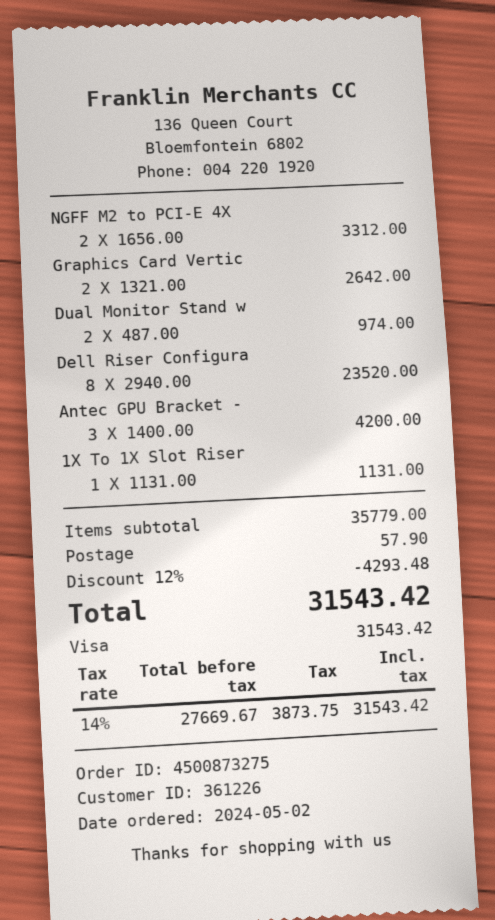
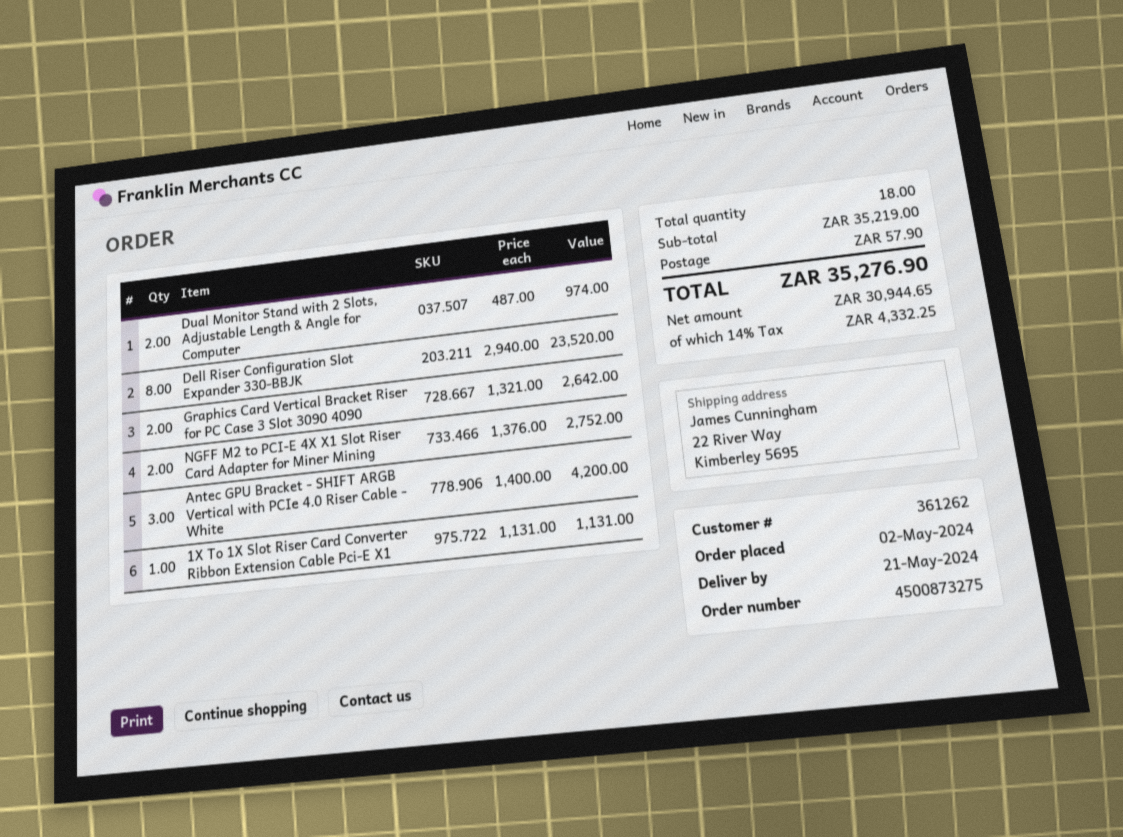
customer number: 361226 -> 361262
NGFF M2 to PCI-E 4X: 2 x 1656.00 = 3312.00 -> 2 x 1376.00 = 2752.00
subtotal: 35779.00 -> 35219.00
discount: 12% = 4293.48 -> none
net: 27669.67 -> 30944.65
tax: 14% = 3873.75 -> 14% = 4332.25
total: 31543.42 -> 35276.90

